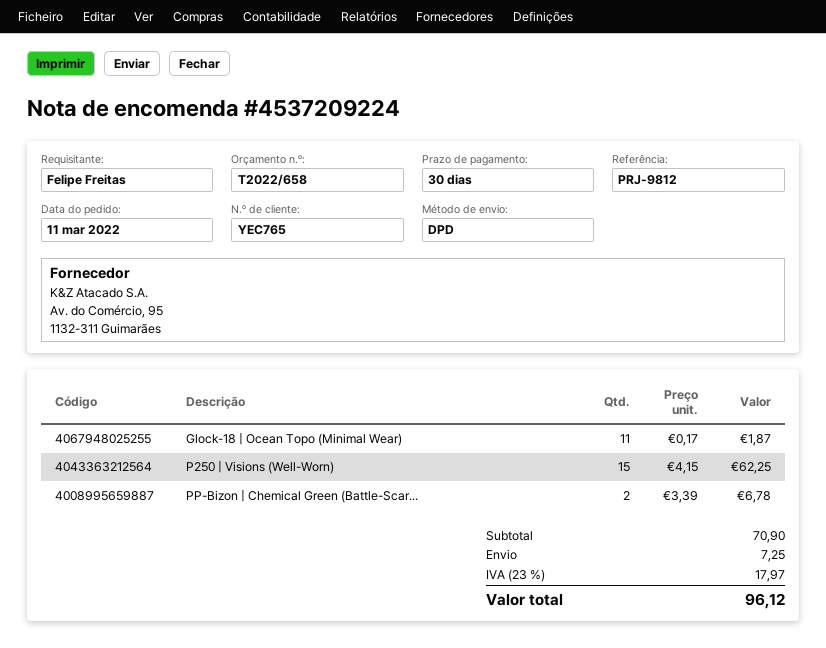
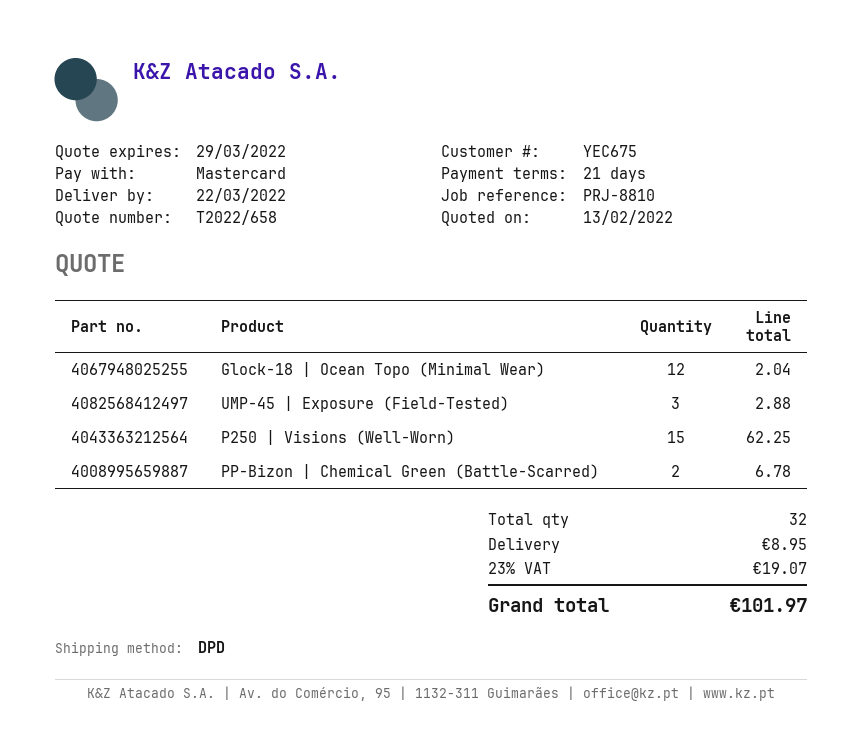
payment terms: 30 days -> 21 days
customer number: YEC765 -> YEC675
reference: PRJ-9812 -> PRJ-8810
Glock-18 | Ocean Topo (Minimal Wear): 11 for 1.87 -> 12 for 2.04
UMP-45 | Exposure (Field-Tested): none -> 3 for 2.88
shipping: 7.25 -> 8.95
tax: 23% = 17.97 -> 23% = 19.07
total: 96.12 -> 101.97

